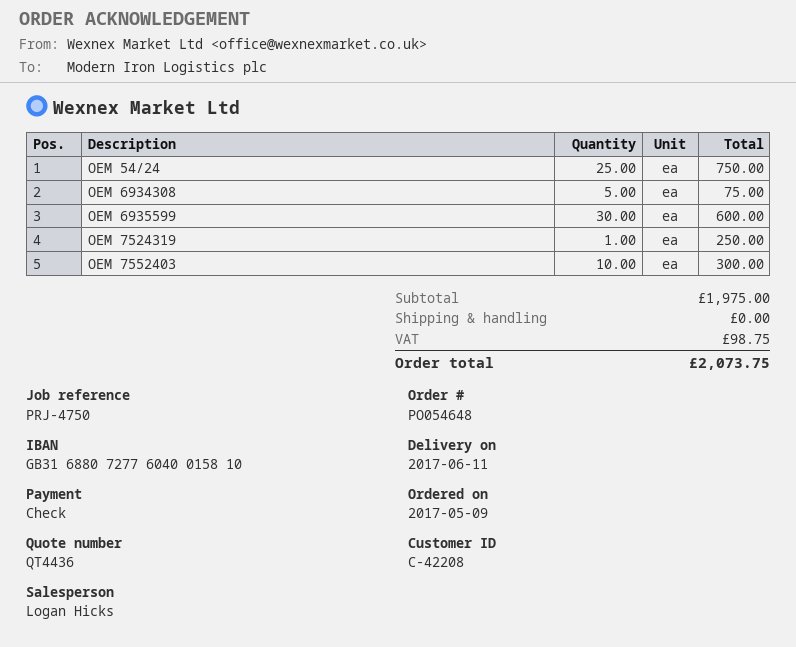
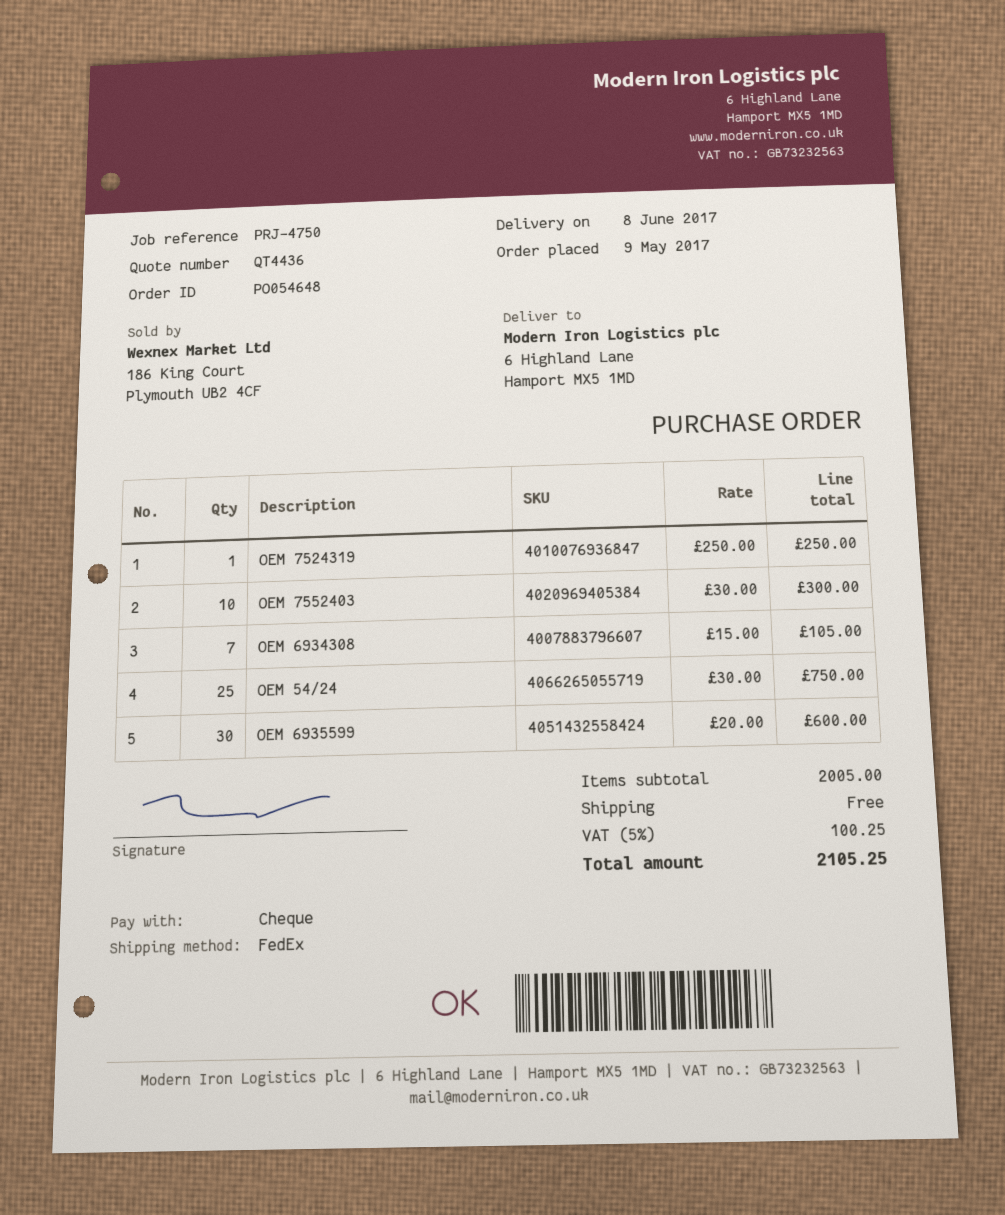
delivery date: 2017-06-11 -> 2017-06-08
OEM 6934308: 5 for 75.00 -> 7 for 105.00
subtotal: 1975.00 -> 2005.00
tax: 98.75 -> 100.25
total: 2073.75 -> 2105.25

